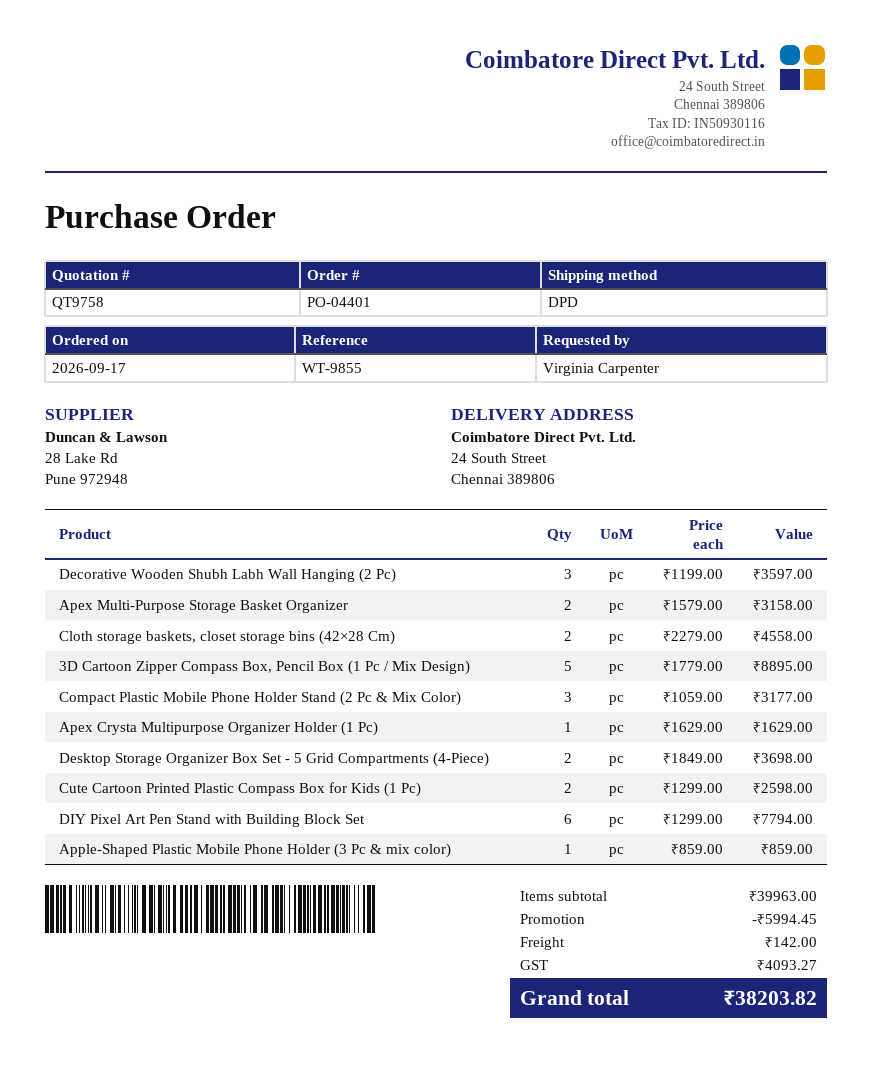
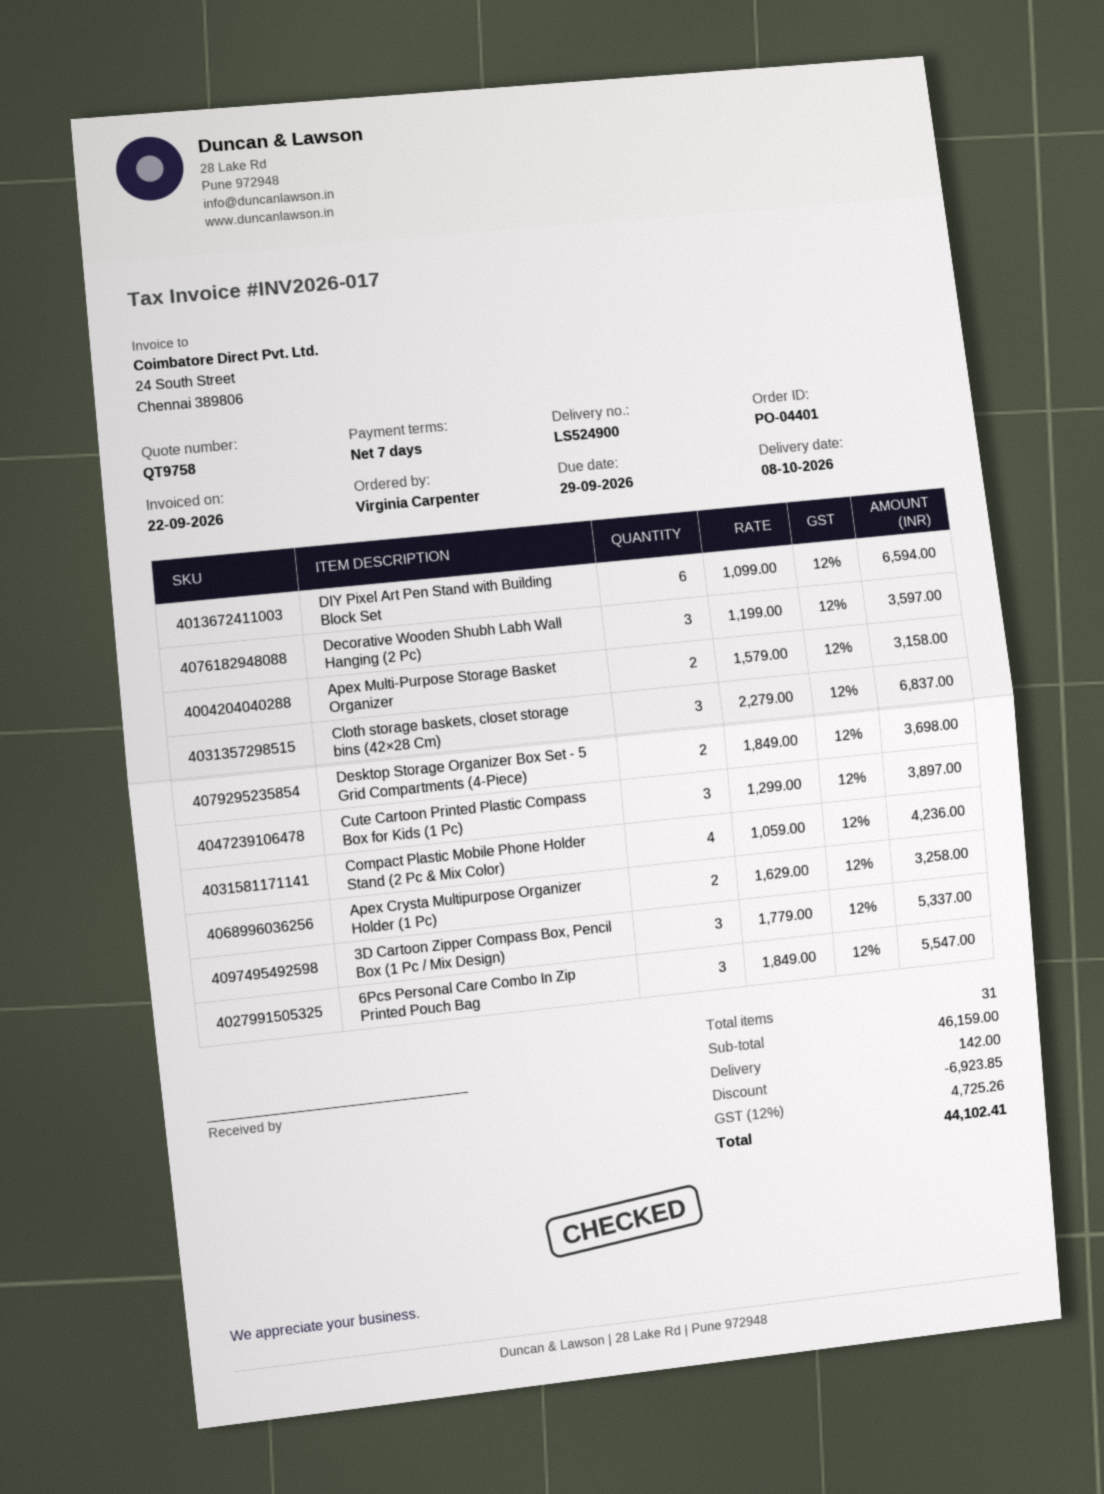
Cloth storage baskets, closet storage bins (42×28 Cm): 2 x 2279.00 = 4558.00 -> 3 x 2279.00 = 6837.00
3D Cartoon Zipper Compass Box, Pencil Box (1 Pc / Mix Design): 5 x 1779.00 = 8895.00 -> 3 x 1779.00 = 5337.00
Compact Plastic Mobile Phone Holder Stand (2 Pc & Mix Color): 3 x 1059.00 = 3177.00 -> 4 x 1059.00 = 4236.00
Apex Crysta Multipurpose Organizer Holder (1 Pc): 1 x 1629.00 = 1629.00 -> 2 x 1629.00 = 3258.00
Cute Cartoon Printed Plastic Compass Box for Kids (1 Pc): 2 x 1299.00 = 2598.00 -> 3 x 1299.00 = 3897.00
DIY Pixel Art Pen Stand with Building Block Set: 6 x 1299.00 = 7794.00 -> 6 x 1099.00 = 6594.00
Apple-Shaped Plastic Mobile Phone Holder (3 Pc & mix color): 1 x 859.00 = 859.00 -> none
6Pcs Personal Care Combo In Zip Printed Pouch Bag: none -> 3 x 1849.00 = 5547.00
subtotal: 39963.00 -> 46159.00
discount: 5994.45 -> 6923.85
tax: 4093.27 -> 4725.26
total: 38203.82 -> 44102.41

